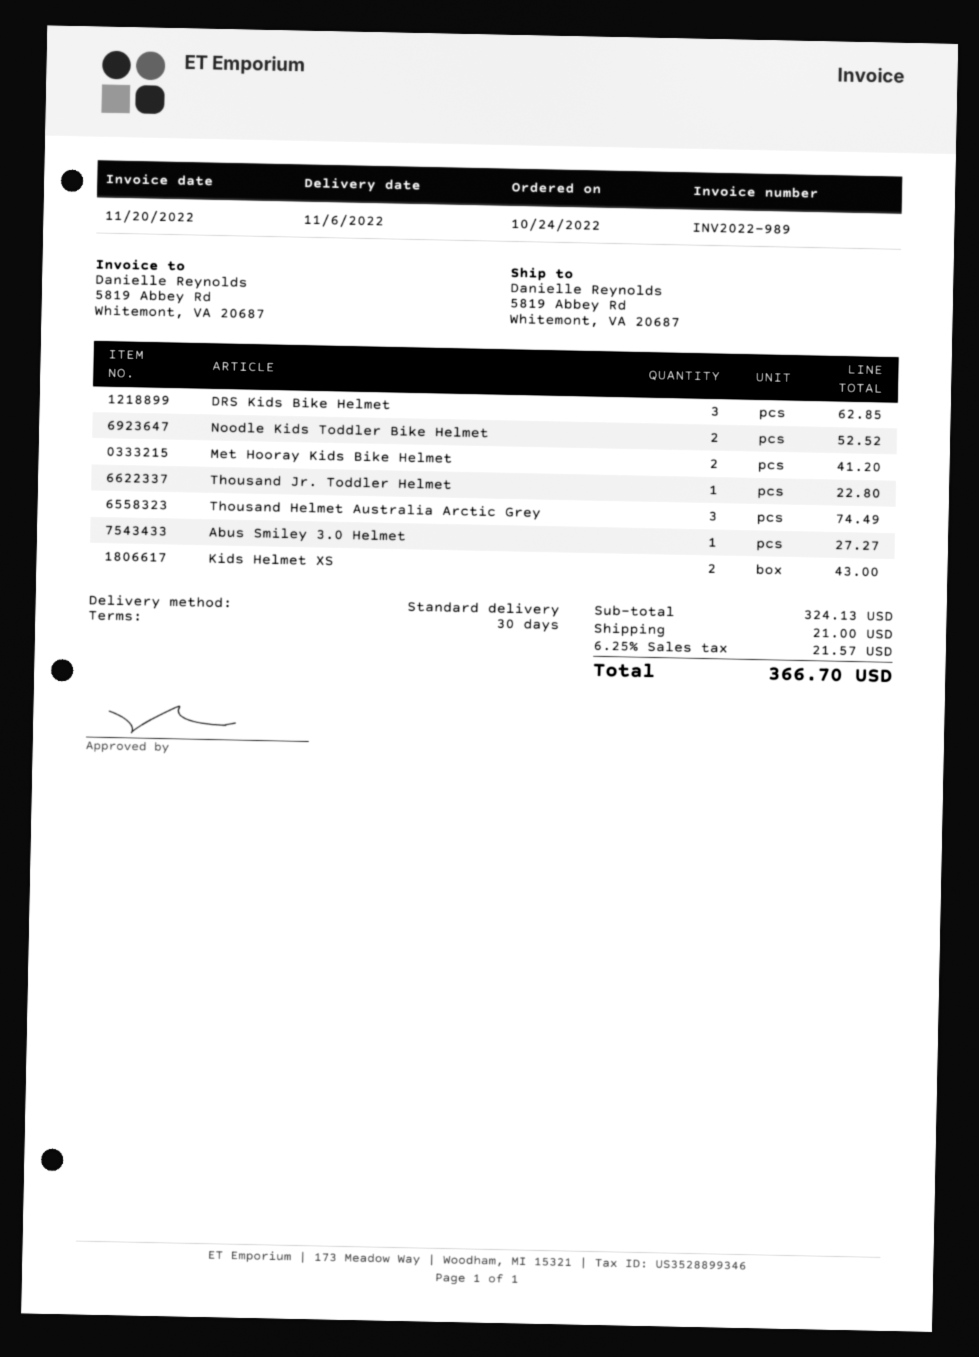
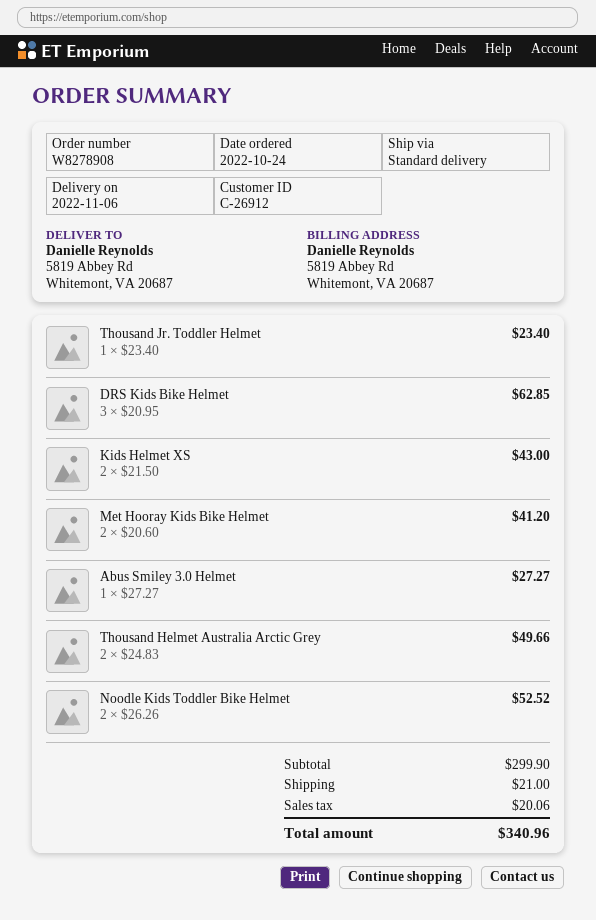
Thousand Jr. Toddler Helmet: 1 for 22.80 -> 1 for 23.40
Thousand Helmet Australia Arctic Grey: 3 for 74.49 -> 2 for 49.66
subtotal: 324.13 -> 299.90
tax: 21.57 -> 20.06
total: 366.70 -> 340.96

